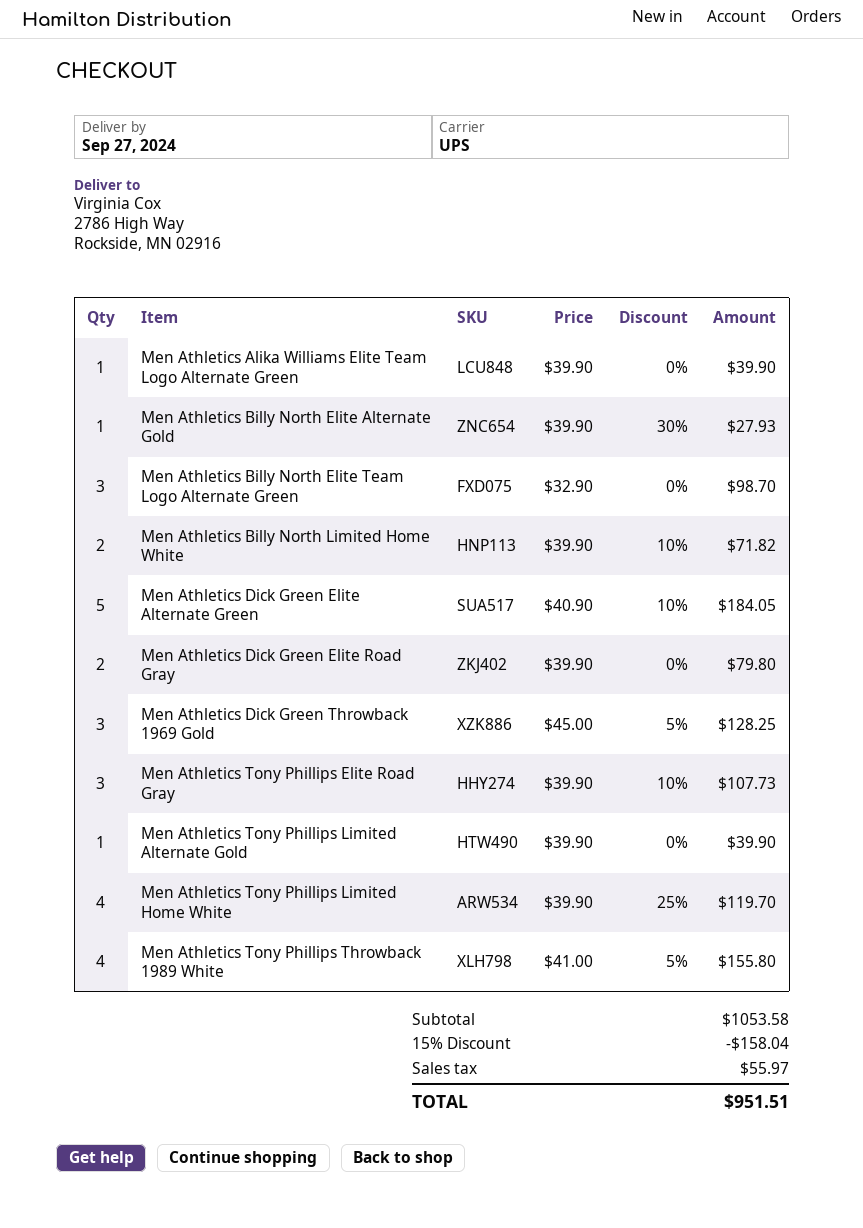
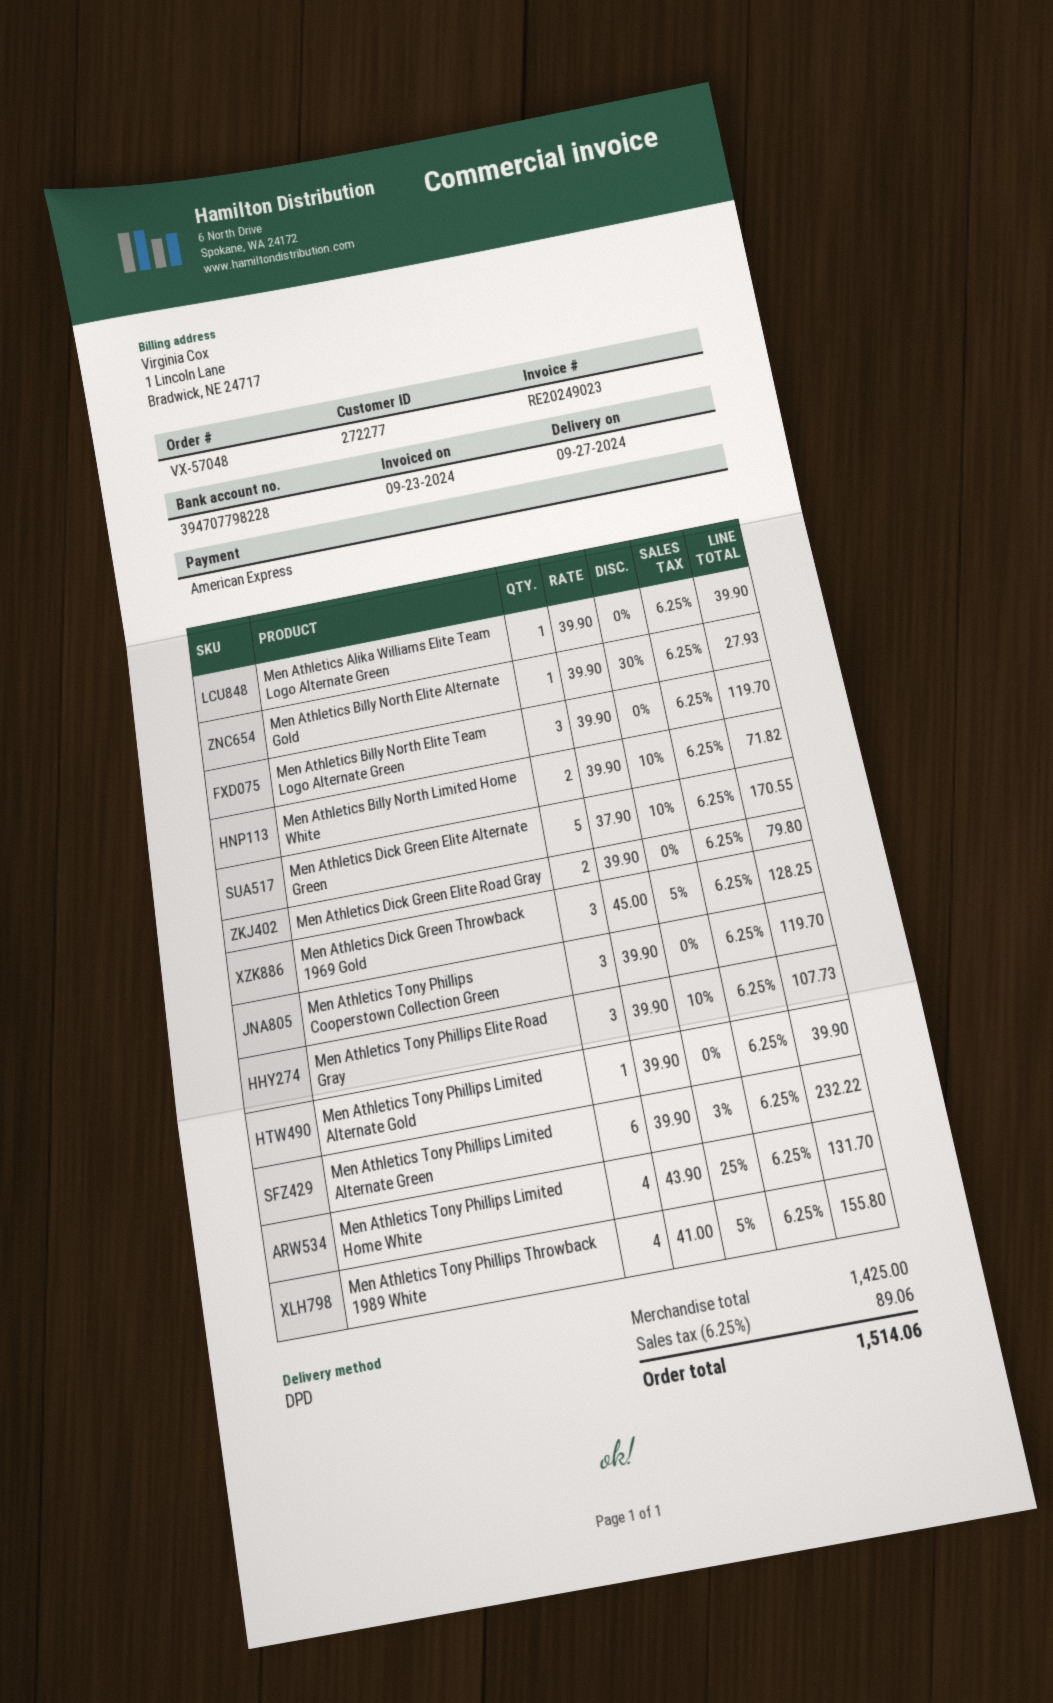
shipping method: UPS -> DPD
Men Athletics Billy North Elite Team Logo Alternate Green: 3 x 32.90 = 98.70 -> 3 x 39.90 = 119.70
Men Athletics Dick Green Elite Alternate Green: 5 x 40.90 - 10% = 184.05 -> 5 x 37.90 - 10% = 170.55
Men Athletics Tony Phillips Limited Home White: 4 x 39.90 - 25% = 119.70 -> 4 x 43.90 - 25% = 131.70
Men Athletics Tony Phillips Cooperstown Collection Green: none -> 3 x 39.90 = 119.70
Men Athletics Tony Phillips Limited Alternate Green: none -> 6 x 39.90 - 3% = 232.22
subtotal: 1053.58 -> 1425.00
discount: 15% = 158.04 -> none
tax: 55.97 -> 89.06
total: 951.51 -> 1514.06

